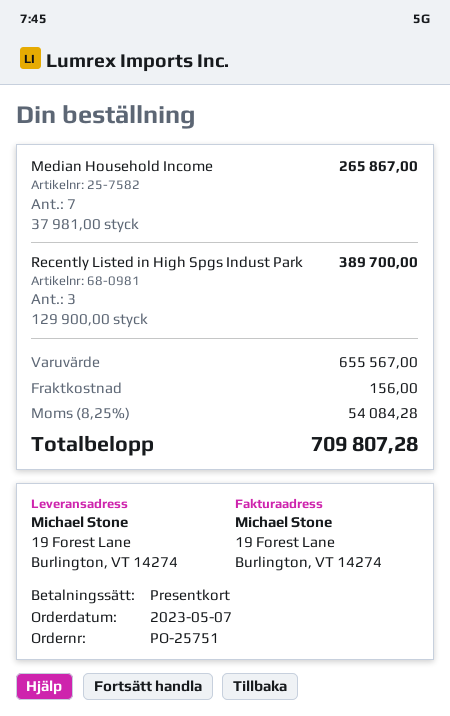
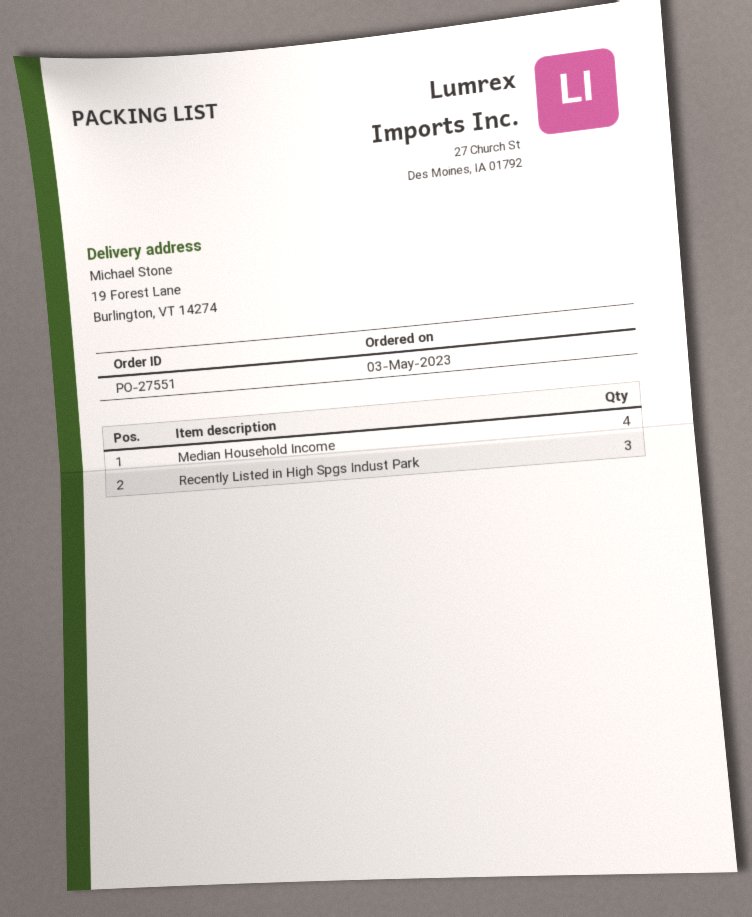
order number: PO-25751 -> PO-27551
order date: 2023-05-07 -> 2023-05-03
Median Household Income: 7 -> 4

